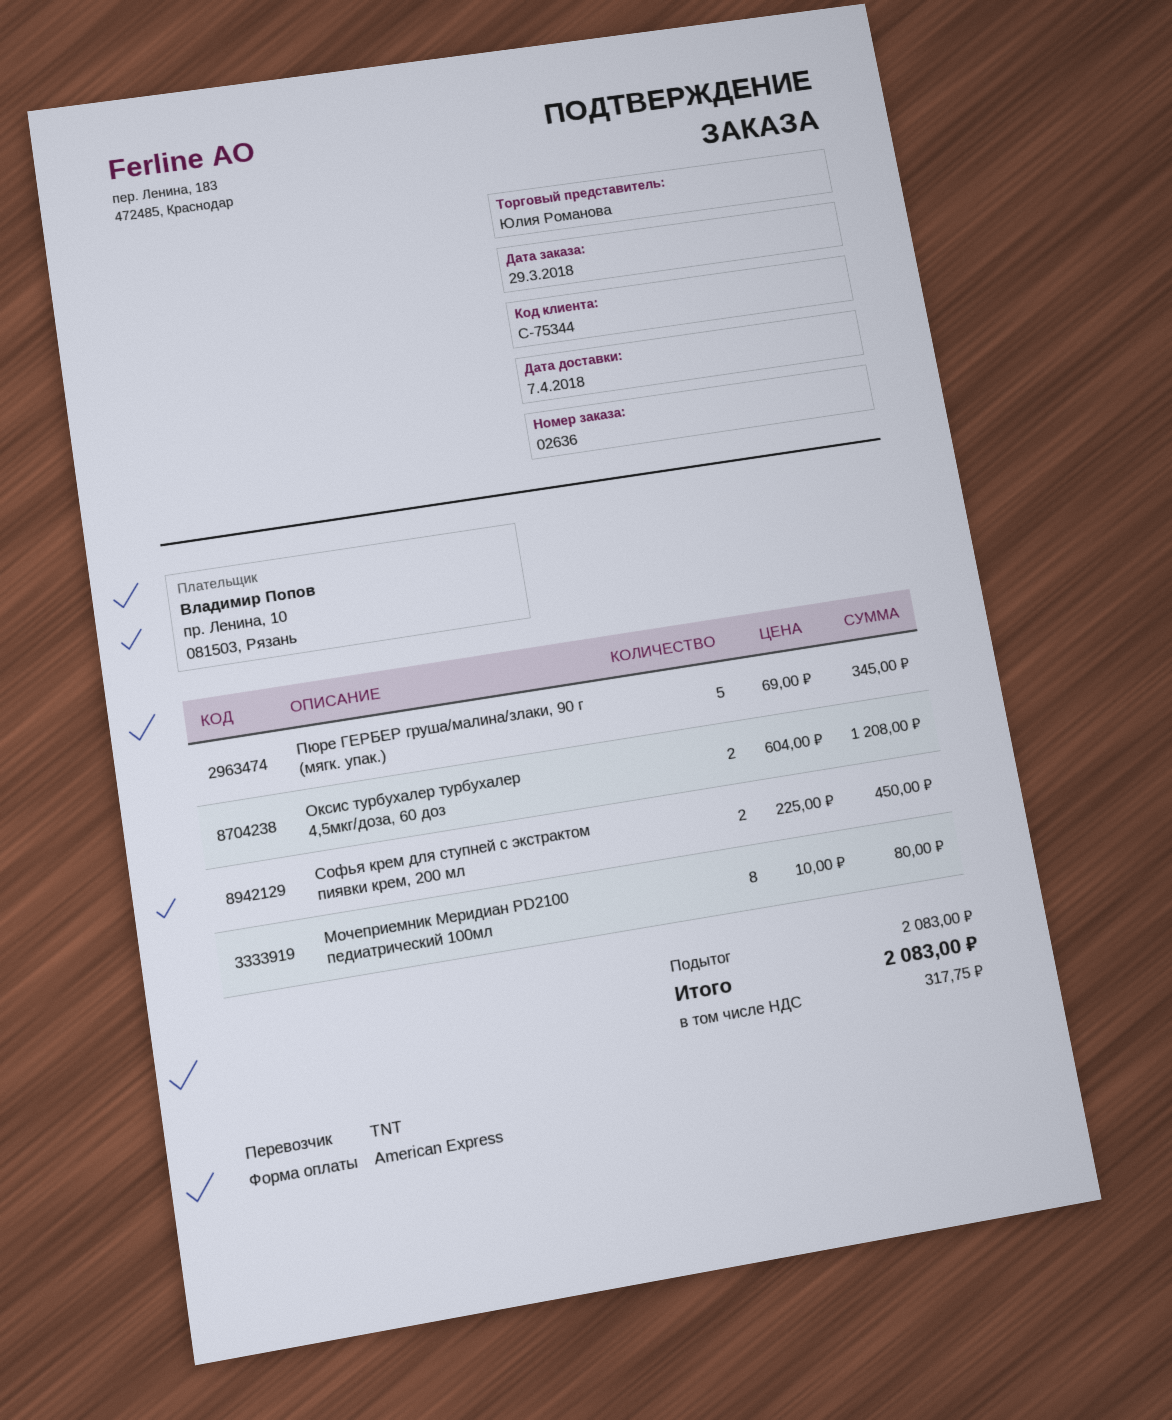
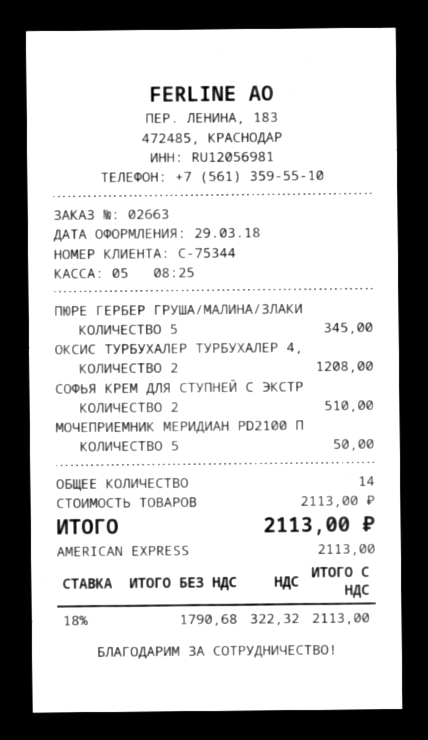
order number: 02636 -> 02663
Софья крем для ступней с экстрактом пиявки крем, 200 мл: 2 for 450.00 -> 2 for 510.00
Мочеприемник Меридиан PD2100 педиатрический 100мл: 8 for 80.00 -> 5 for 50.00
subtotal: 2083.00 -> 2113.00
tax: 317.75 -> 322.32
total: 2083.00 -> 2113.00

